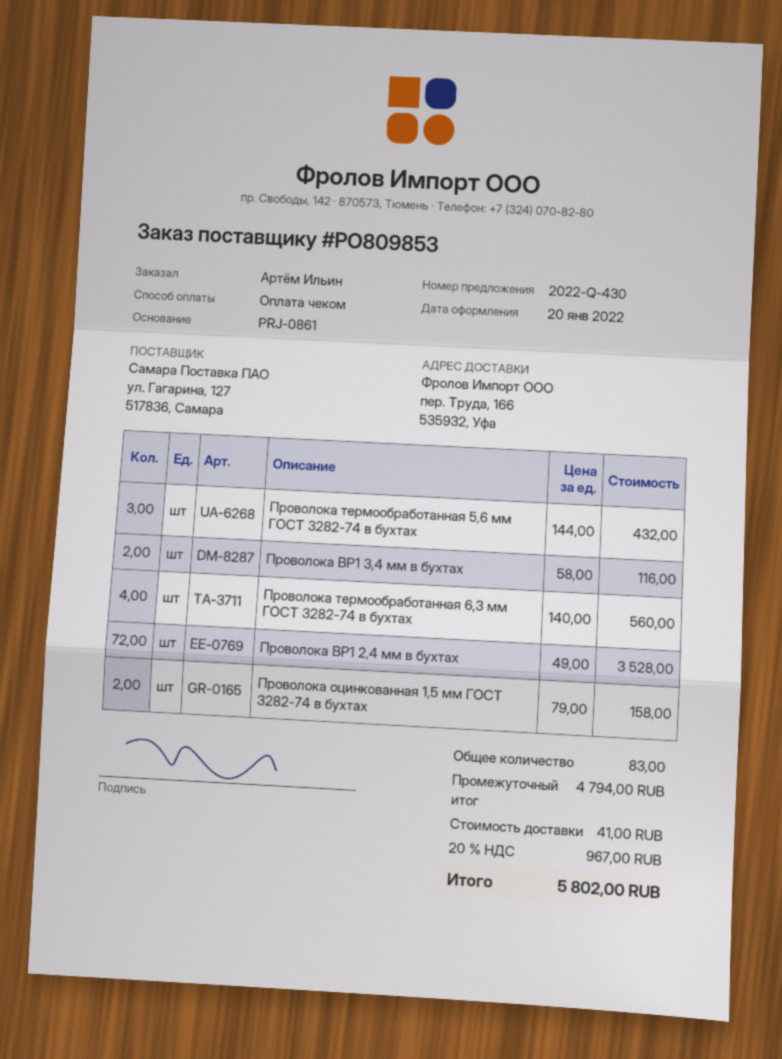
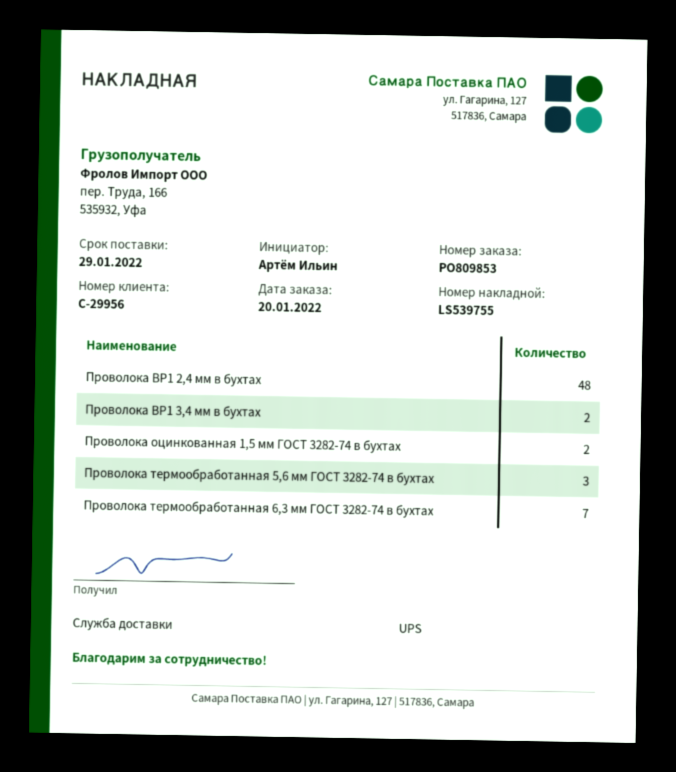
Проволока термообработанная 6,3 мм ГОСТ 3282-74 в бухтах: 4 -> 7
Проволока ВР1 2,4 мм в бухтах: 72 -> 48

